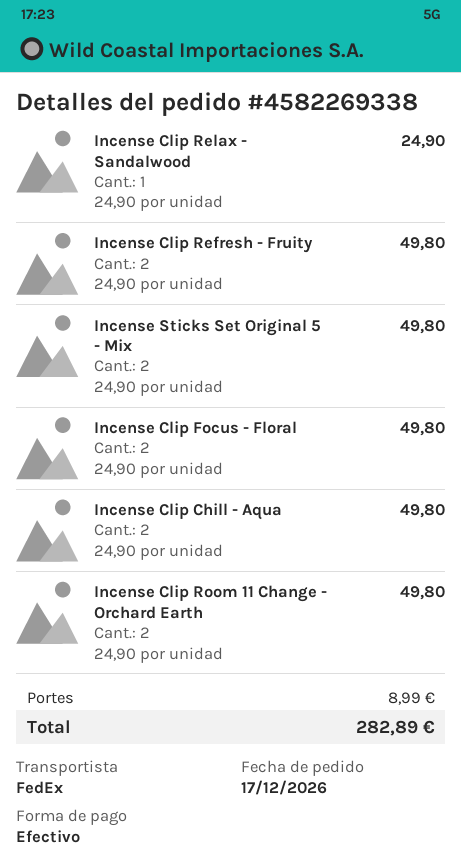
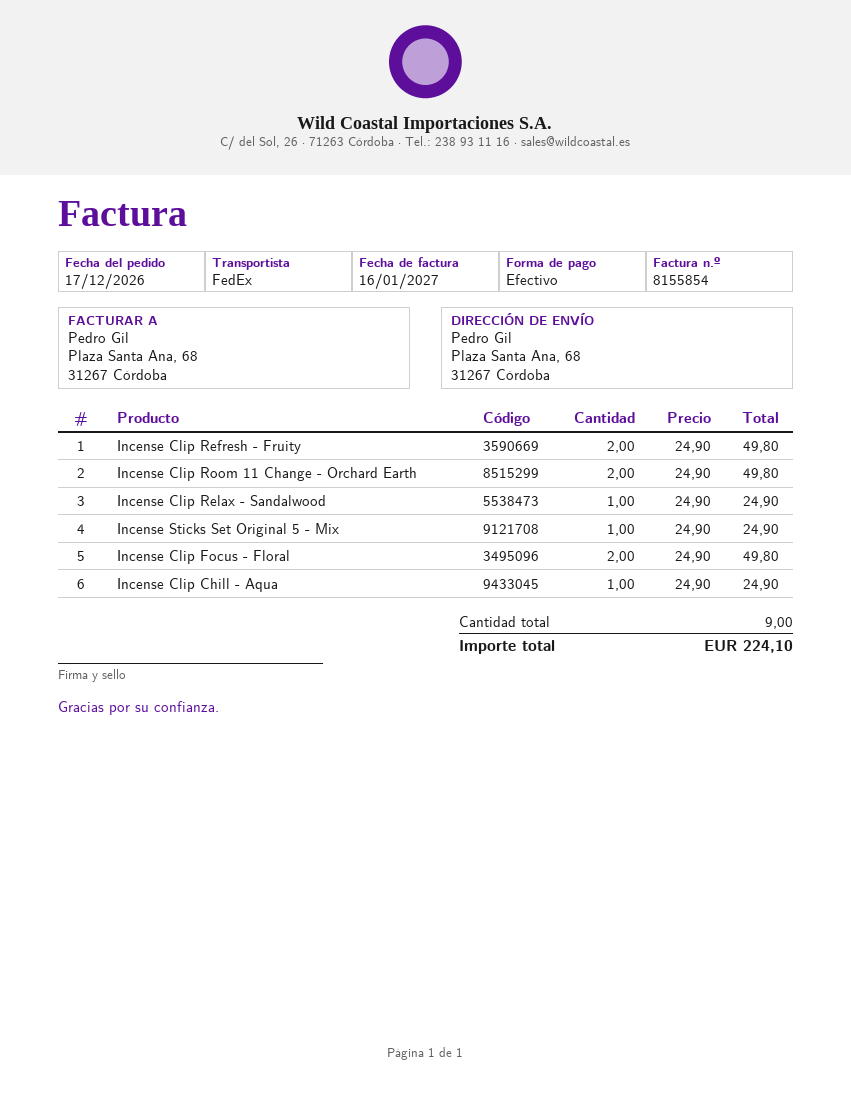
Incense Sticks Set Original 5 - Mix: 2 x 24.90 = 49.80 -> 1 x 24.90 = 24.90
Incense Clip Chill - Aqua: 2 x 24.90 = 49.80 -> 1 x 24.90 = 24.90
shipping: 8.99 -> none
total: 282.89 -> 224.10

